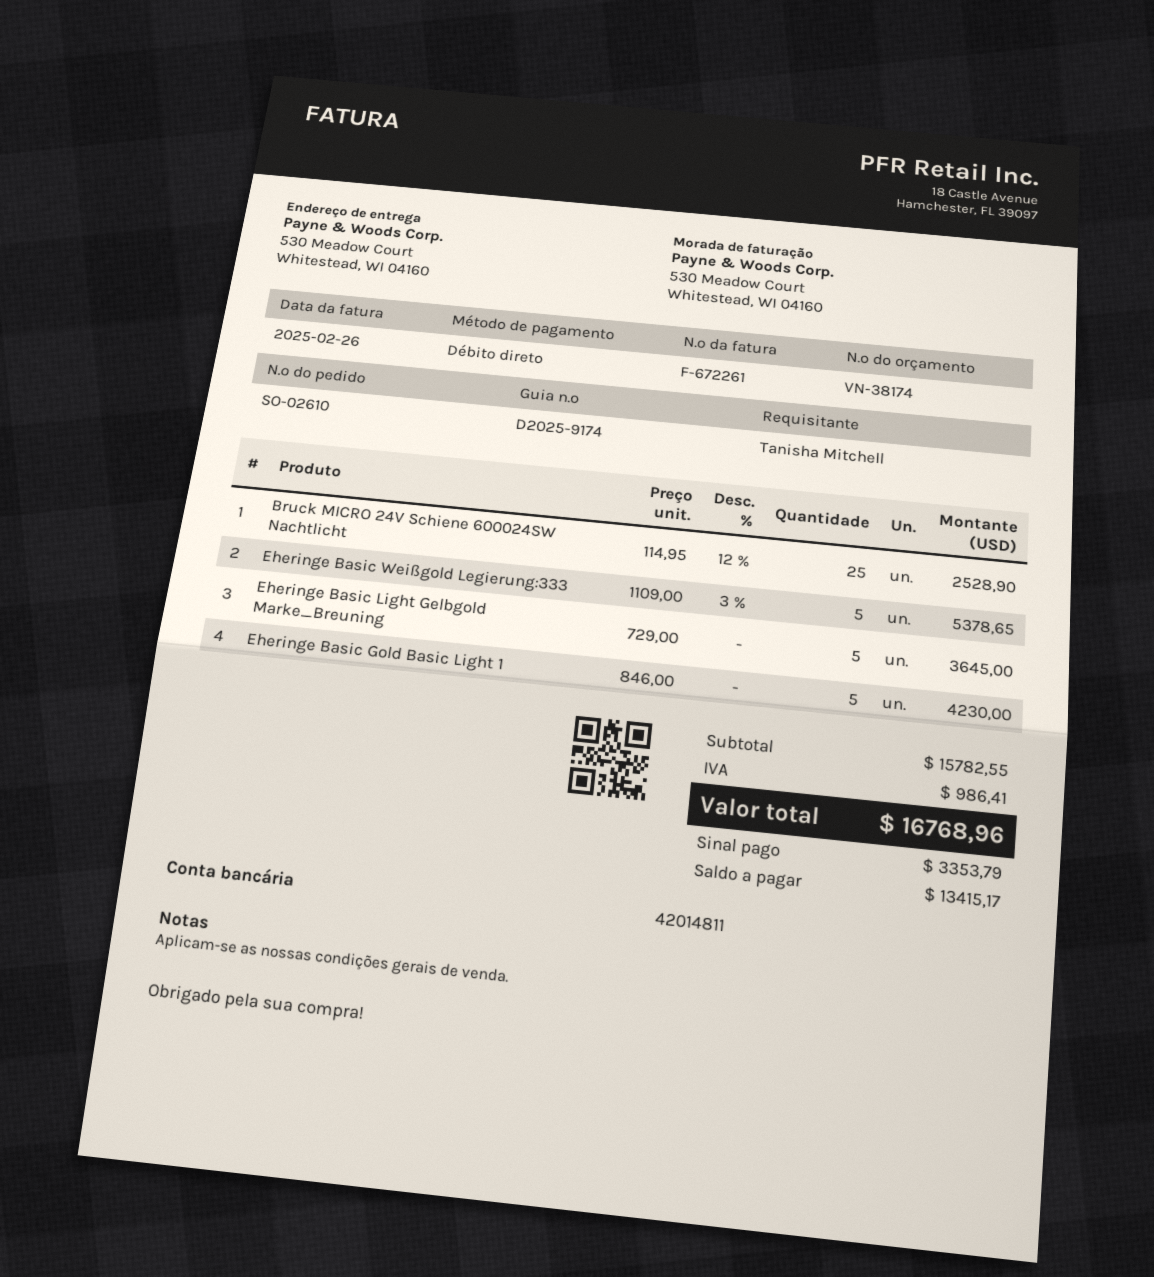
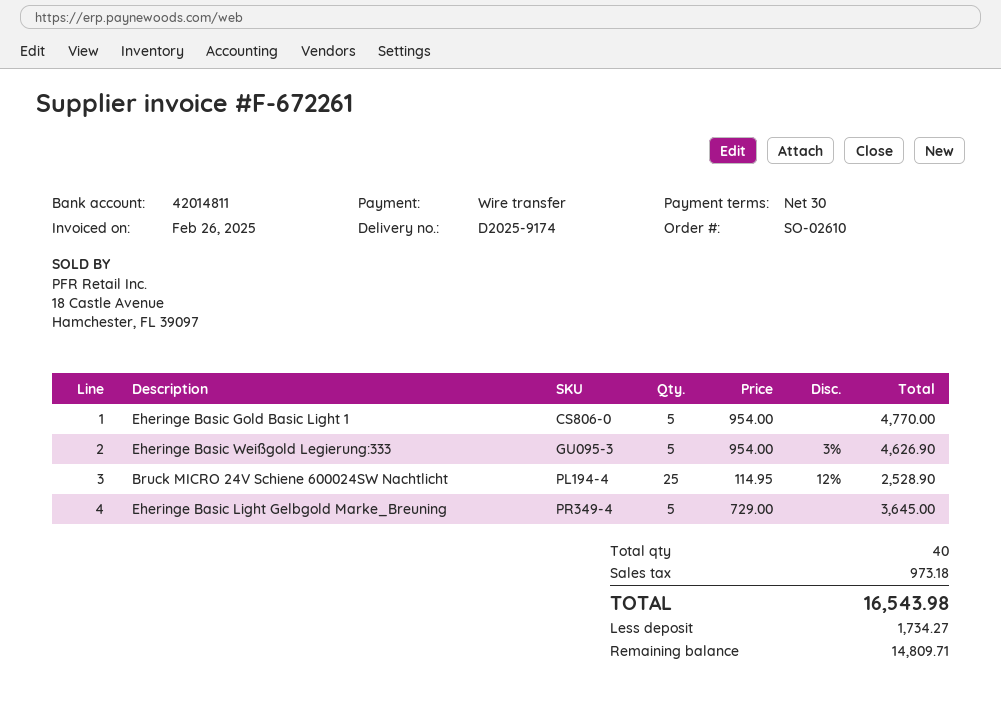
payment method: direct debit -> bank transfer
Eheringe Basic Weißgold Legierung:333: 5 x 1109.00 - 3% = 5378.65 -> 5 x 954.00 - 3% = 4626.90
Eheringe Basic Gold Basic Light 1: 5 x 846.00 = 4230.00 -> 5 x 954.00 = 4770.00
tax: 986.41 -> 973.18
total: 16768.96 -> 16543.98
deposit: 3353.79 -> 1734.27
balance: 13415.17 -> 14809.71

